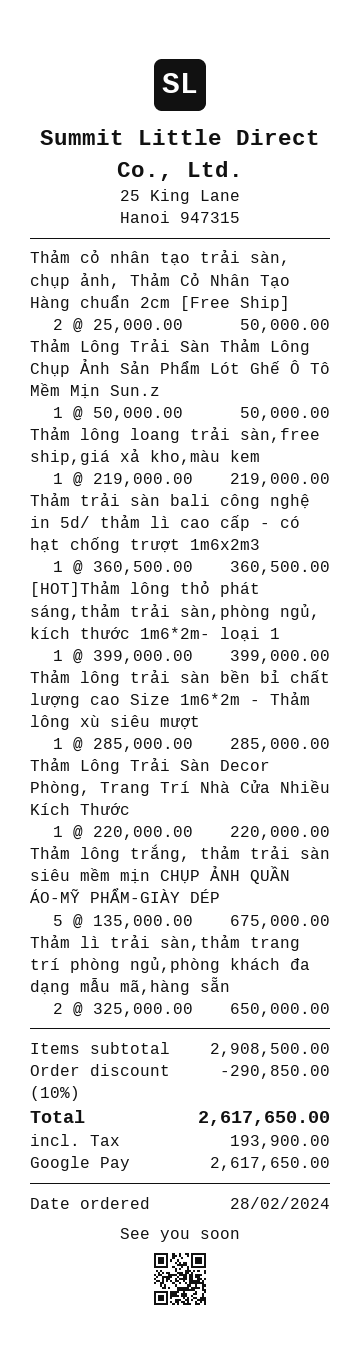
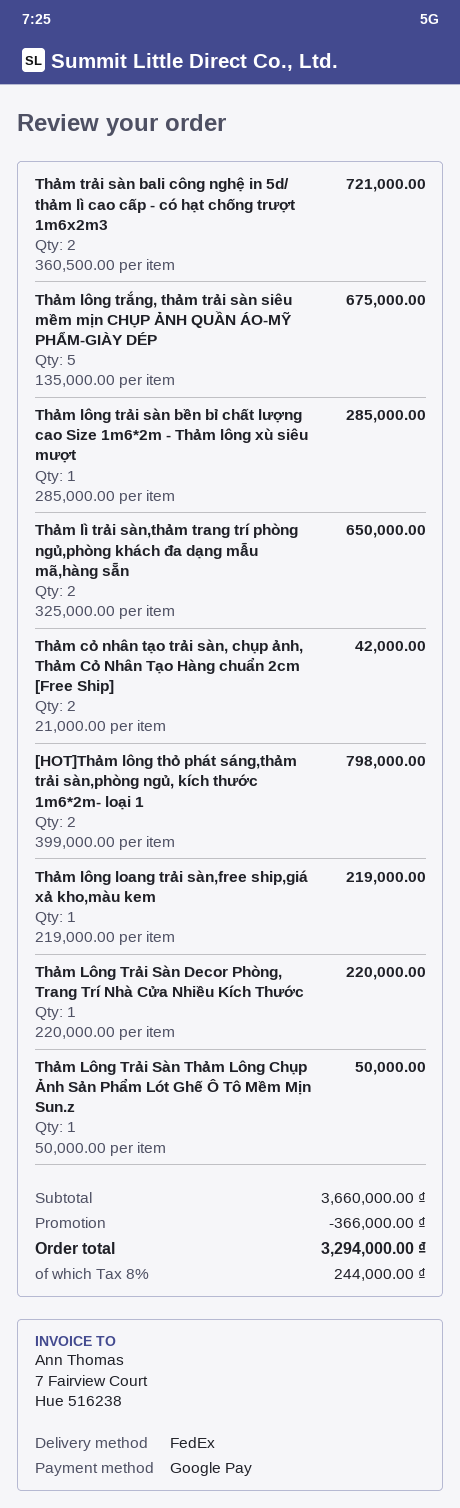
Thảm cỏ nhân tạo trải sàn, chụp ảnh, Thảm Cỏ Nhân Tạo Hàng chuẩn 2cm [Free Ship]: 2 x 25000.00 = 50000.00 -> 2 x 21000.00 = 42000.00
Thảm trải sàn bali công nghệ in 5d/ thảm lì cao cấp - có hạt chống trượt 1m6x2m3: 1 x 360500.00 = 360500.00 -> 2 x 360500.00 = 721000.00
[HOT]Thảm lông thỏ phát sáng,thảm trải sàn,phòng ngủ, kích thước 1m6*2m- loại 1: 1 x 399000.00 = 399000.00 -> 2 x 399000.00 = 798000.00
subtotal: 2908500.00 -> 3660000.00
discount: 290850.00 -> 366000.00
tax: 193900.00 -> 244000.00
total: 2617650.00 -> 3294000.00

